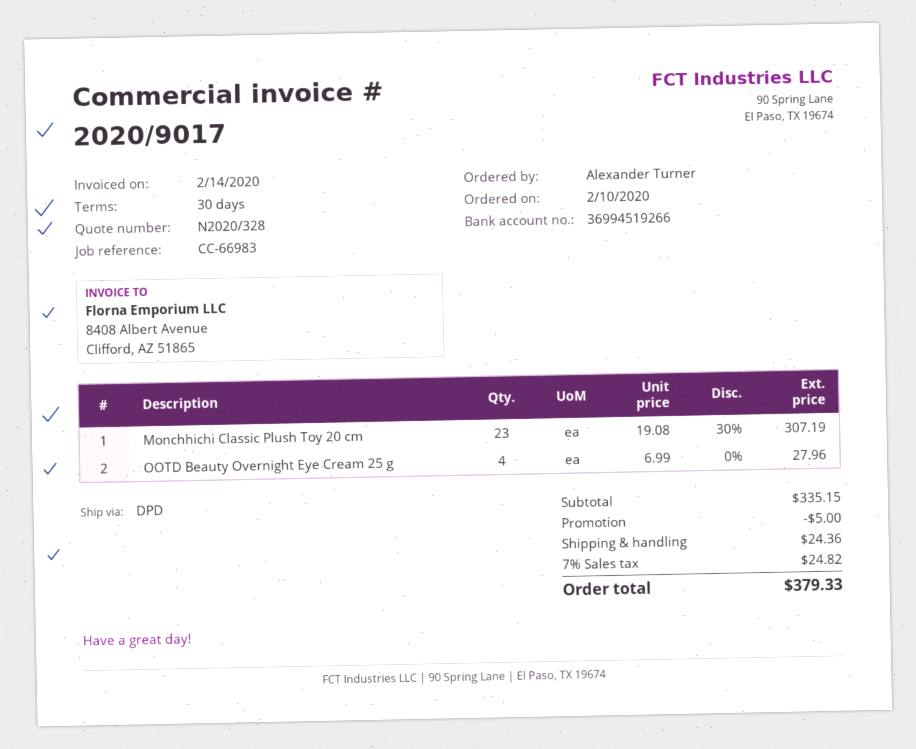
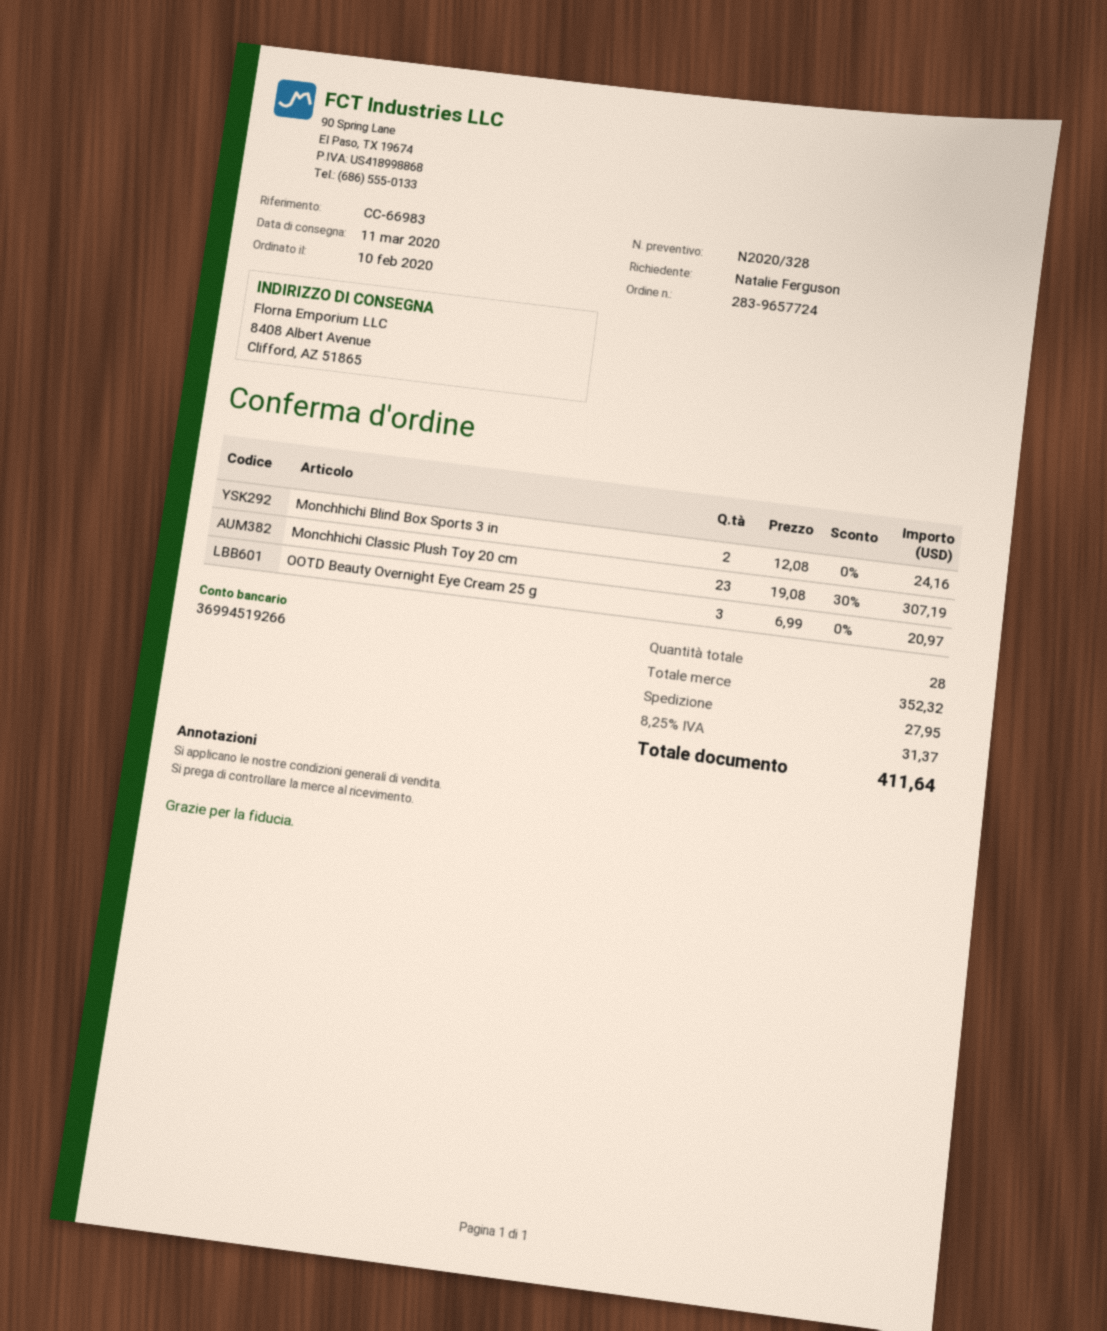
ordered by: Alexander Turner -> Natalie Ferguson
OOTD Beauty Overnight Eye Cream 25 g: 4 x 6.99 = 27.96 -> 3 x 6.99 = 20.97
Monchhichi Blind Box Sports 3 in: none -> 2 x 12.08 = 24.16
subtotal: 335.15 -> 352.32
discount: 5.00 -> none
shipping: 24.36 -> 27.95
tax: 7% = 24.82 -> 8.25% = 31.37
total: 379.33 -> 411.64

